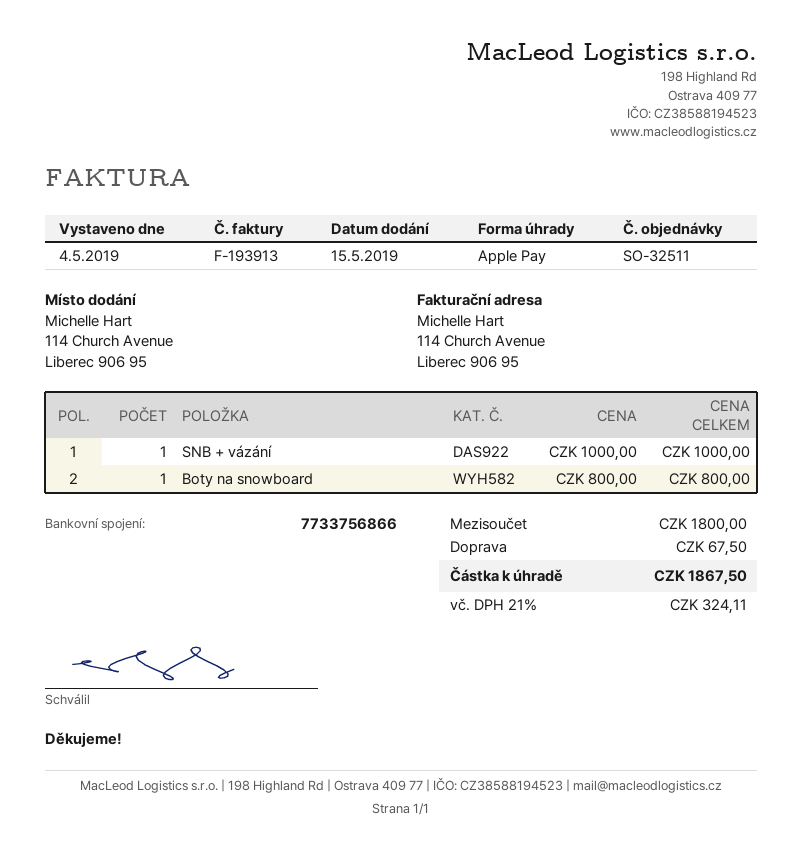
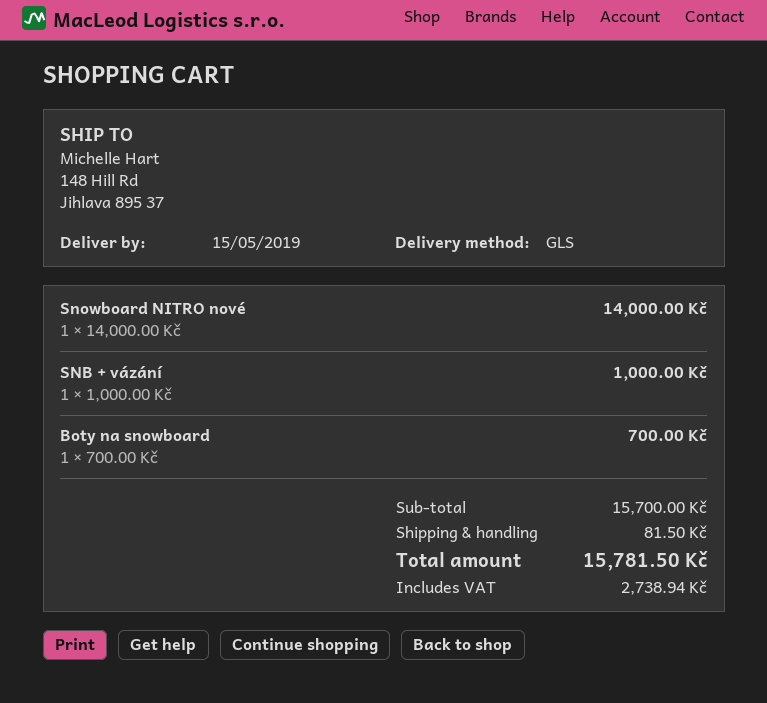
ship to: 114 Church Avenue, Liberec 906 95 -> 148 Hill Rd, Jihlava 895 37
Boty na snowboard: 1 x 800.00 = 800.00 -> 1 x 700.00 = 700.00
Snowboard NITRO nové: none -> 1 x 14000.00 = 14000.00
subtotal: 1800.00 -> 15700.00
shipping: 67.50 -> 81.50
tax: 324.11 -> 2738.94
total: 1867.50 -> 15781.50

